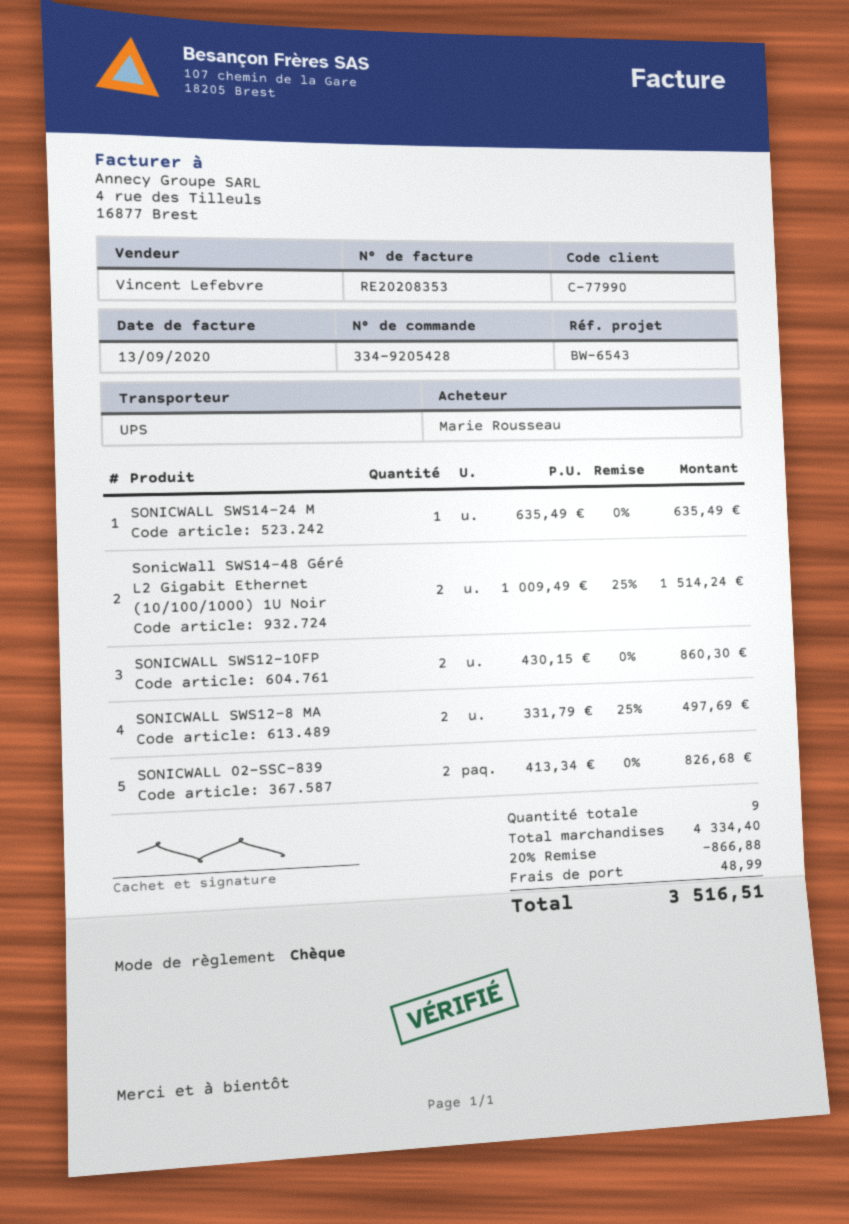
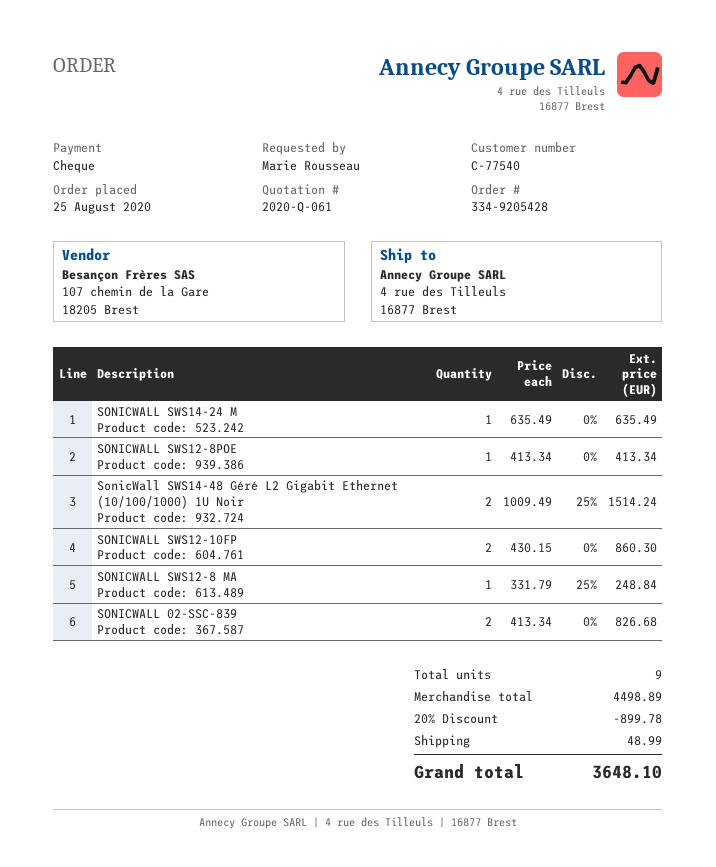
customer number: C-77990 -> C-77540
SONICWALL SWS12-8 MA: 2 x 331.79 - 25% = 497.69 -> 1 x 331.79 - 25% = 248.84
SONICWALL SWS12-8POE: none -> 1 x 413.34 = 413.34
subtotal: 4334.40 -> 4498.89
discount: 20% = 866.88 -> 20% = 899.78
total: 3516.51 -> 3648.10

